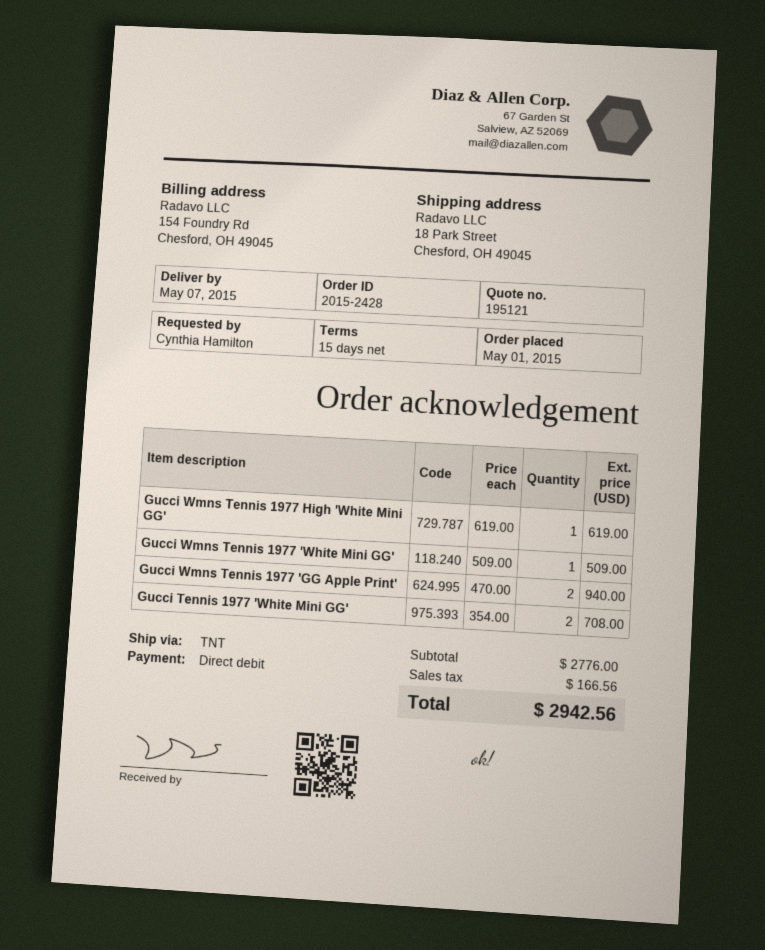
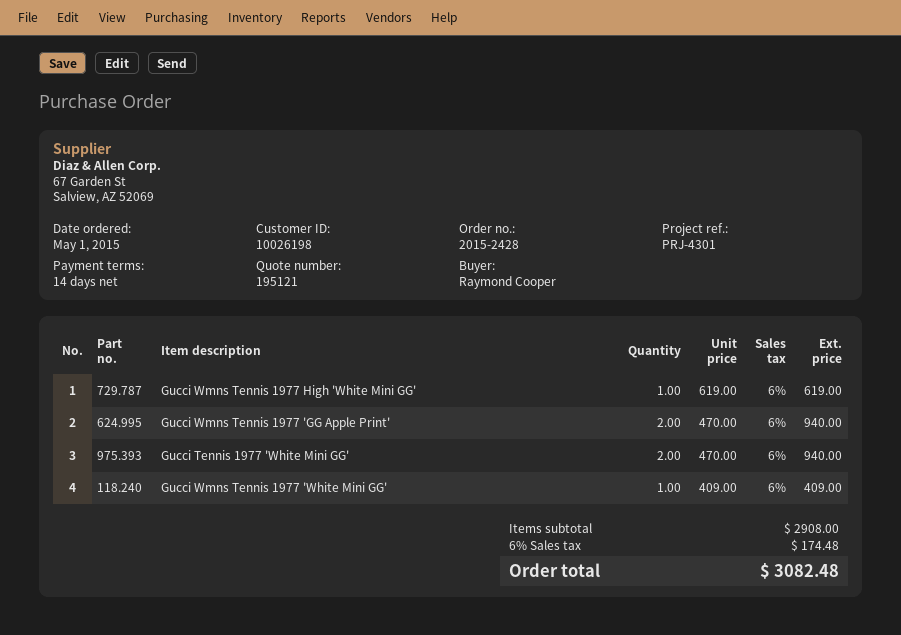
payment terms: 15 days -> 14 days
ordered by: Cynthia Hamilton -> Raymond Cooper
Gucci Wmns Tennis 1977 'White Mini GG': 1 x 509.00 = 509.00 -> 1 x 409.00 = 409.00
Gucci Tennis 1977 'White Mini GG': 2 x 354.00 = 708.00 -> 2 x 470.00 = 940.00
subtotal: 2776.00 -> 2908.00
tax: 166.56 -> 174.48
total: 2942.56 -> 3082.48

